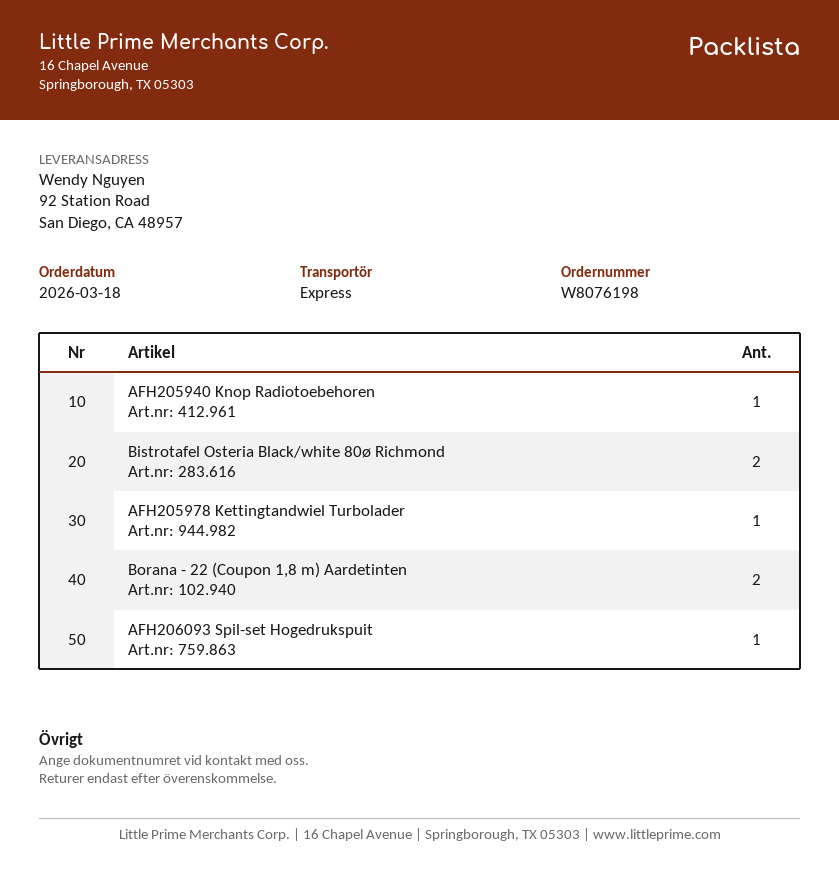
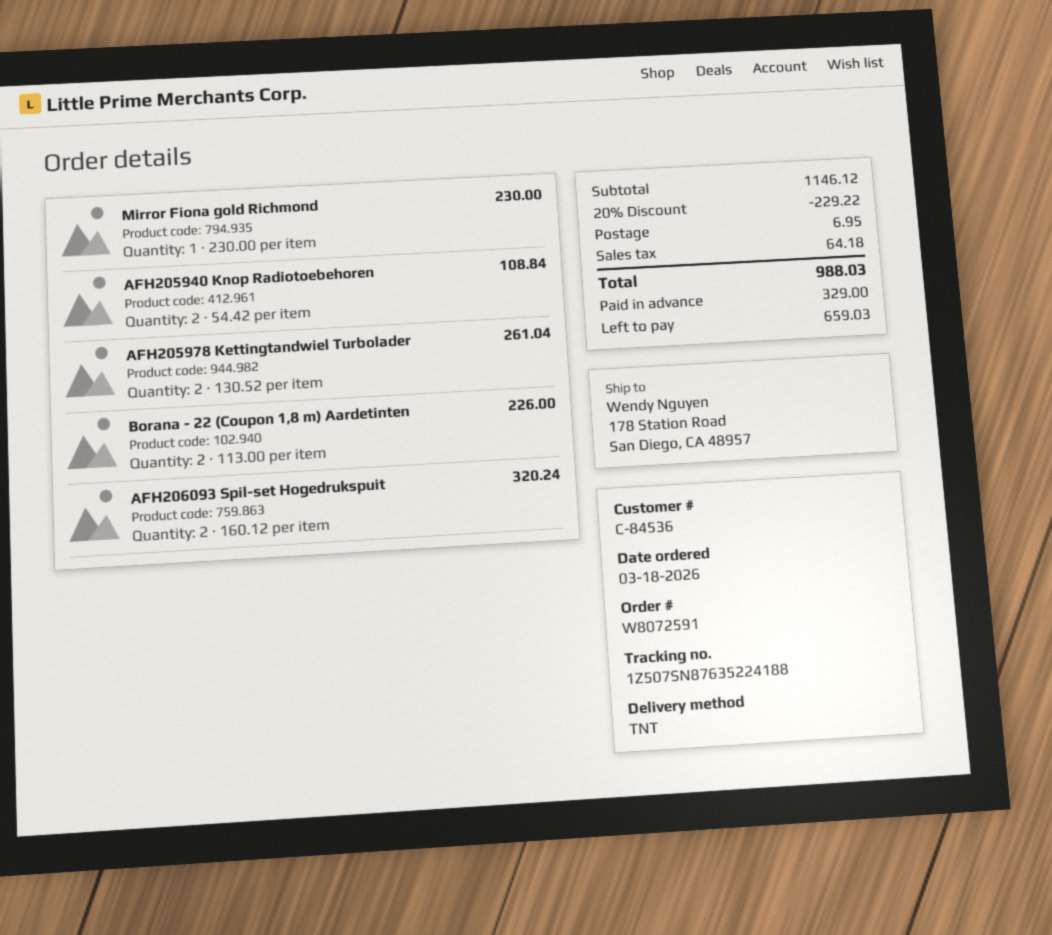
order number: W8076198 -> W8072591
shipping method: express -> TNT
ship to: 92 Station Road, San Diego, CA 48957 -> 178 Station Road, San Diego, CA 48957
AFH205940 Knop Radiotoebehoren: 1 -> 2
Bistrotafel Osteria Black/white 80ø Richmond: 2 -> none
AFH205978 Kettingtandwiel Turbolader: 1 -> 2
AFH206093 Spil-set Hogedrukspuit: 1 -> 2
Mirror Fiona gold Richmond: none -> 1

